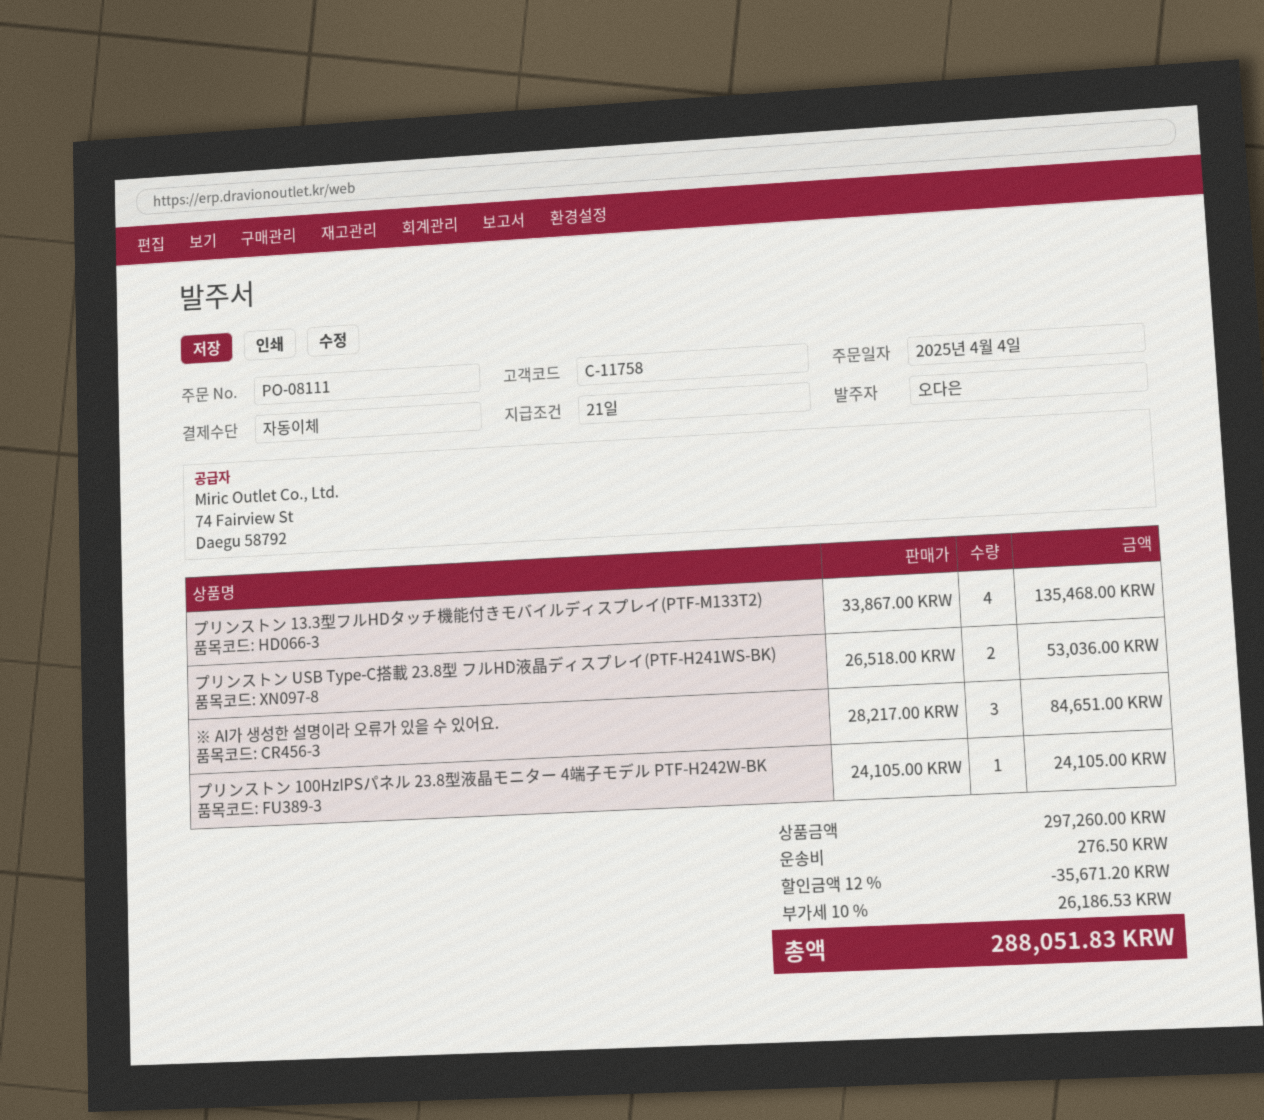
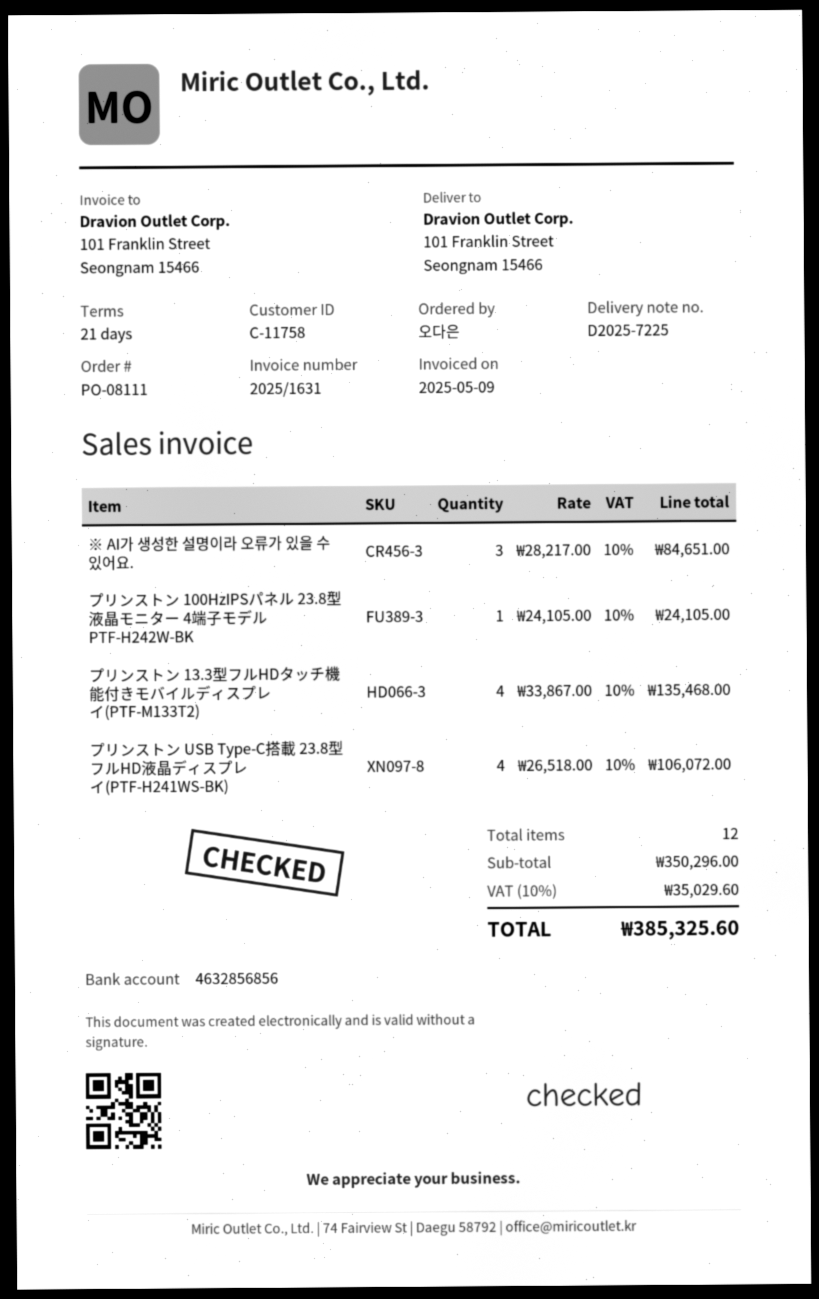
プリンストン USB Type-C搭載 23.8型 フルHD液晶ディスプレイ(PTF-H241WS-BK): 2 x 26518.00 = 53036.00 -> 4 x 26518.00 = 106072.00
subtotal: 297260.00 -> 350296.00
discount: 12% = 35671.20 -> none
shipping: 276.50 -> none
tax: 10% = 26186.53 -> 10% = 35029.60
total: 288051.83 -> 385325.60

